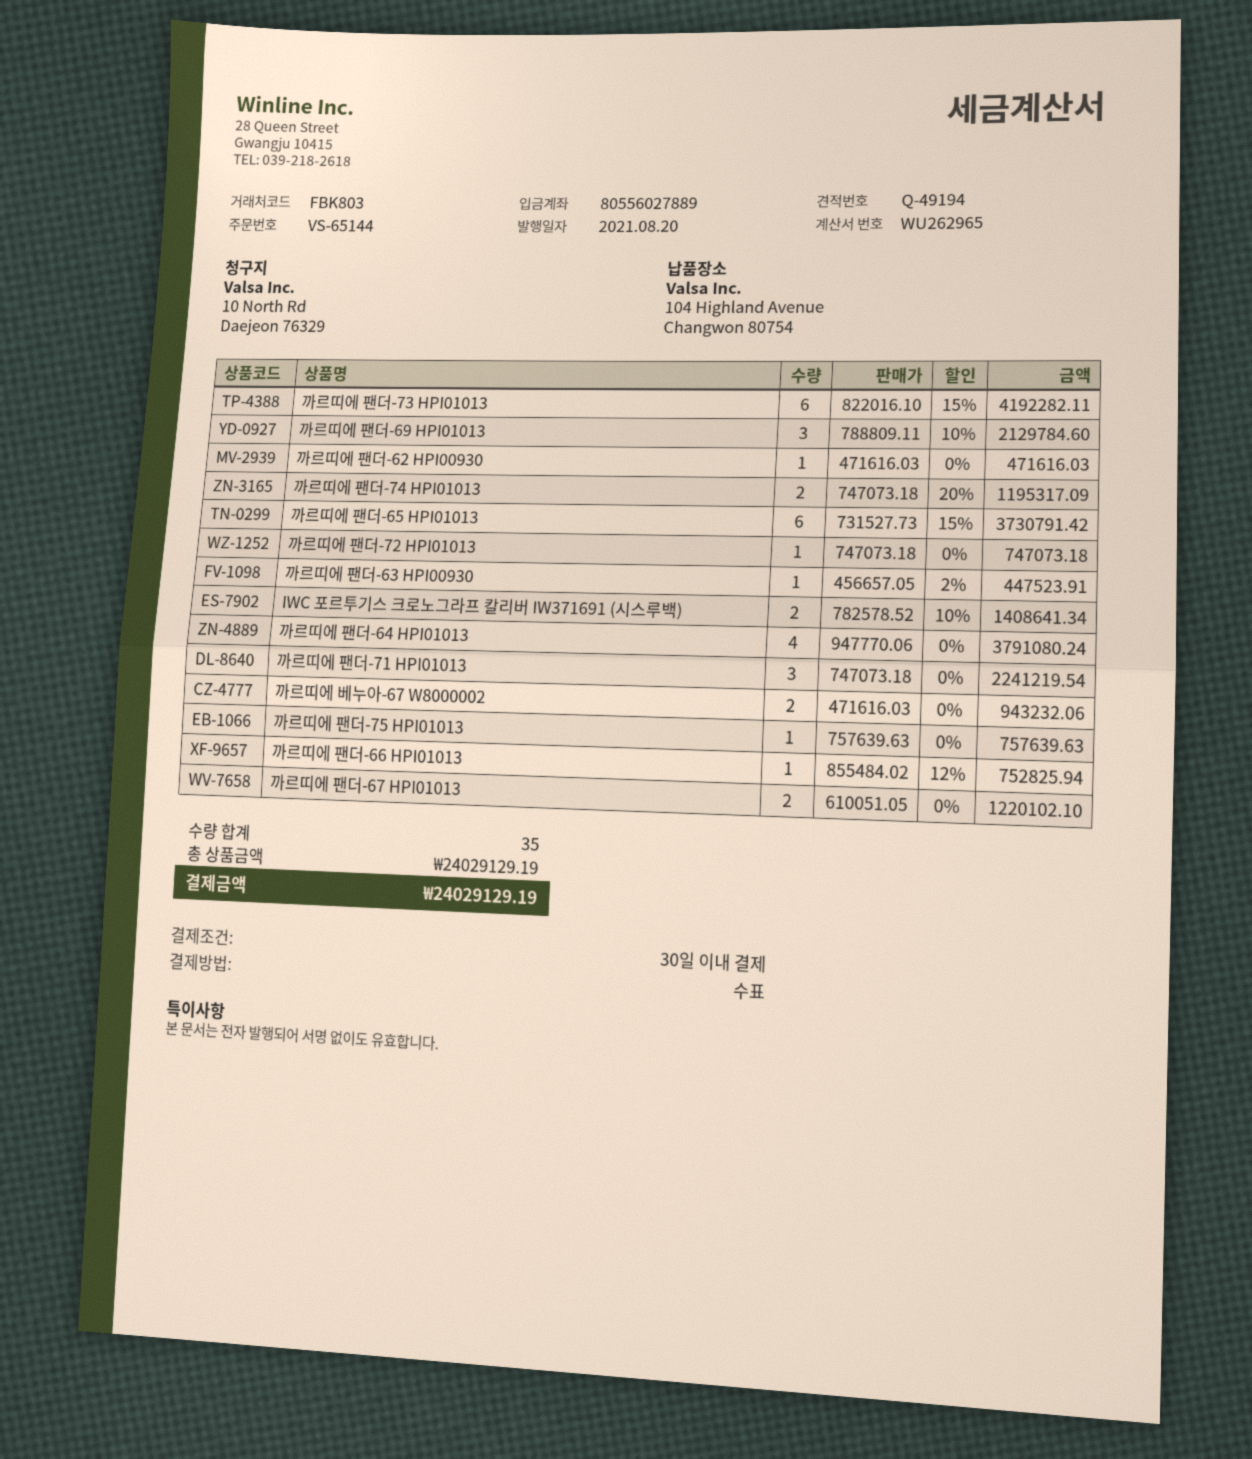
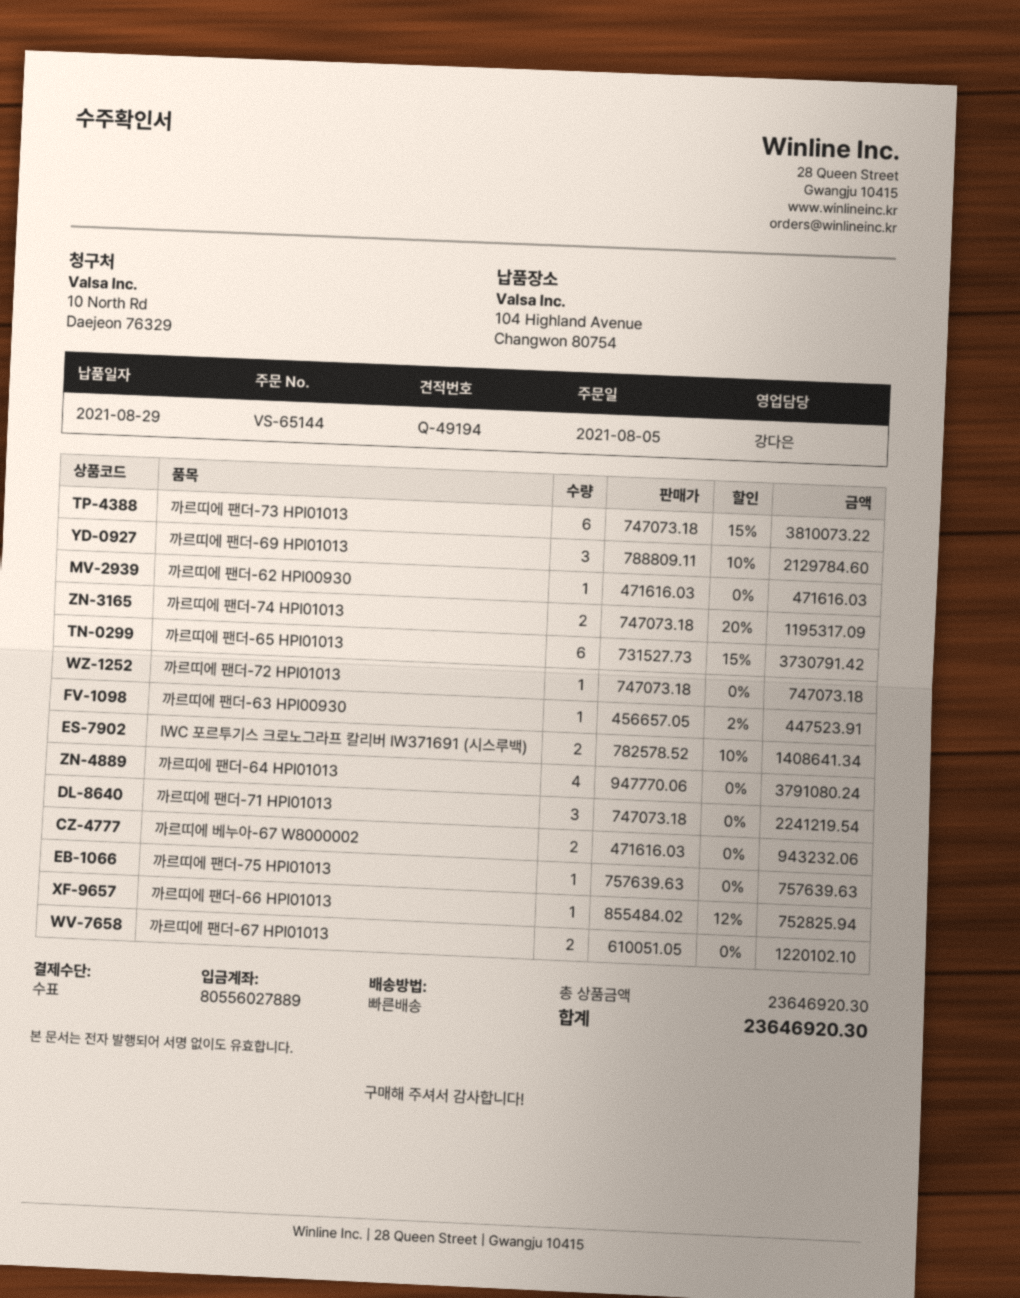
까르띠에 팬더-73 HPI01013: 6 x 822016.10 - 15% = 4192282.11 -> 6 x 747073.18 - 15% = 3810073.22
subtotal: 24029129.19 -> 23646920.30
total: 24029129.19 -> 23646920.30

